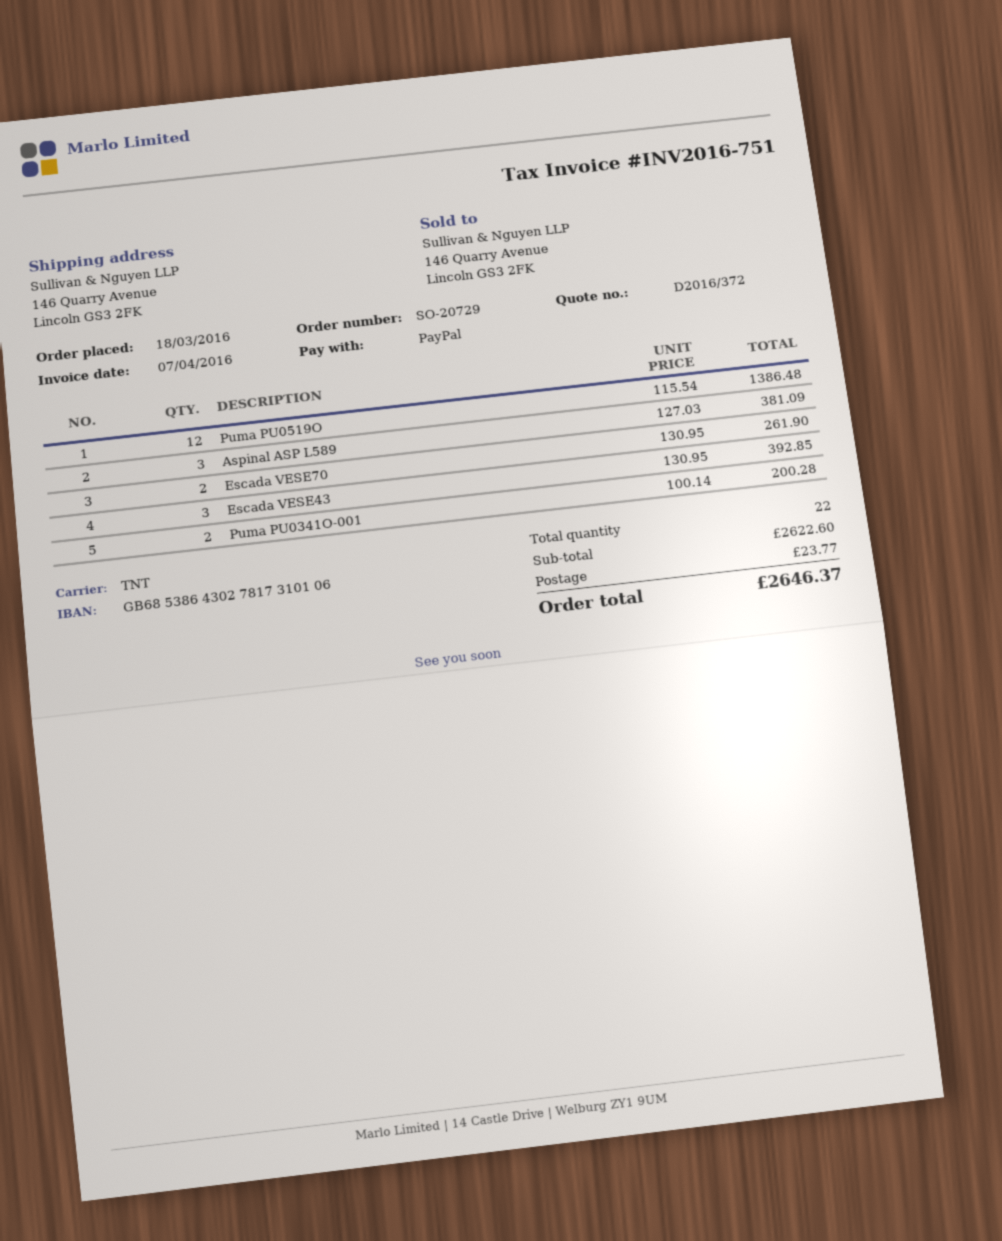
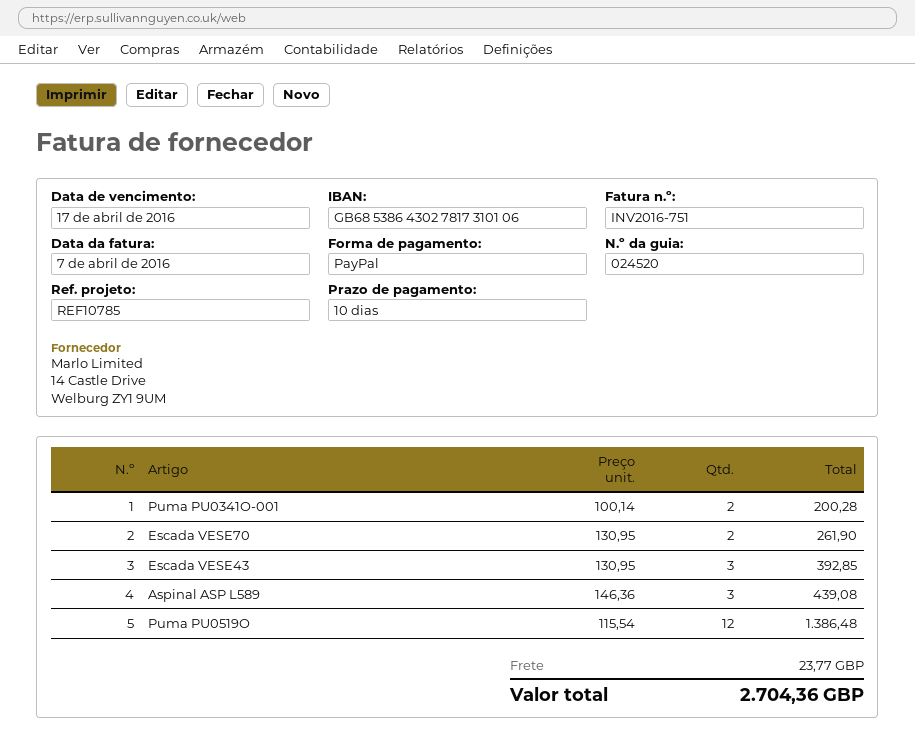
Aspinal ASP L589: 3 x 127.03 = 381.09 -> 3 x 146.36 = 439.08
total: 2646.37 -> 2704.36

